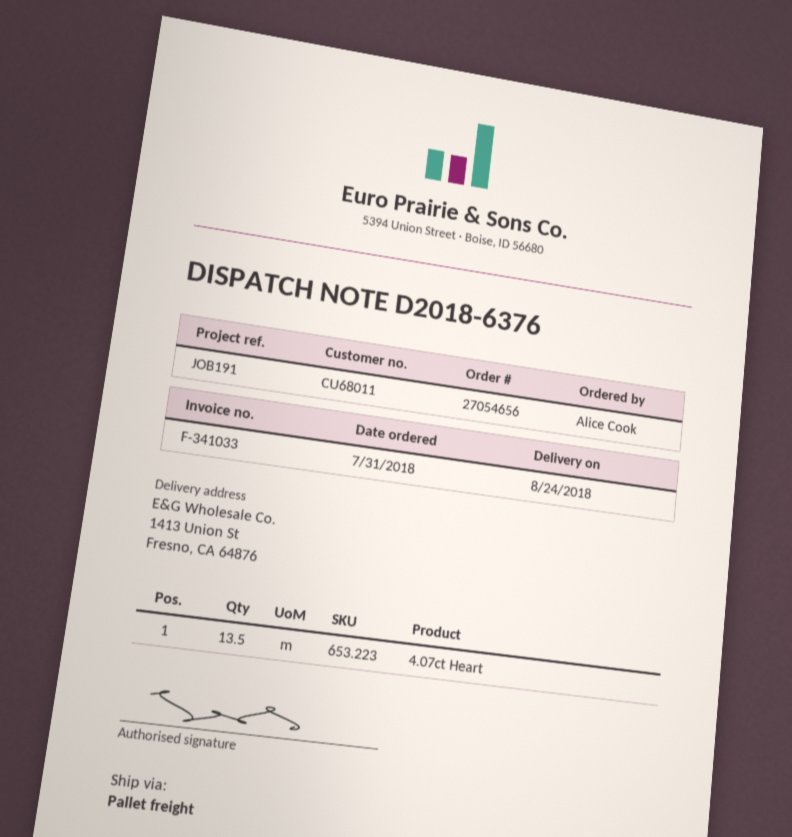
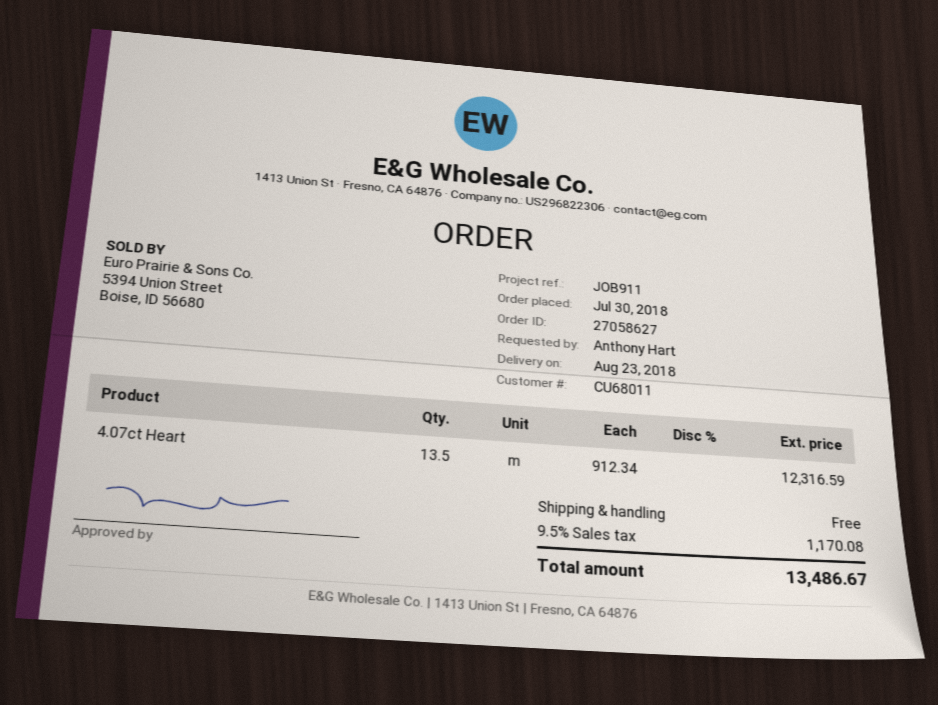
order number: 27054656 -> 27058627
order date: 2018-07-31 -> 2018-07-30
delivery date: 2018-08-24 -> 2018-08-23
reference: JOB191 -> JOB911
ordered by: Alice Cook -> Anthony Hart

